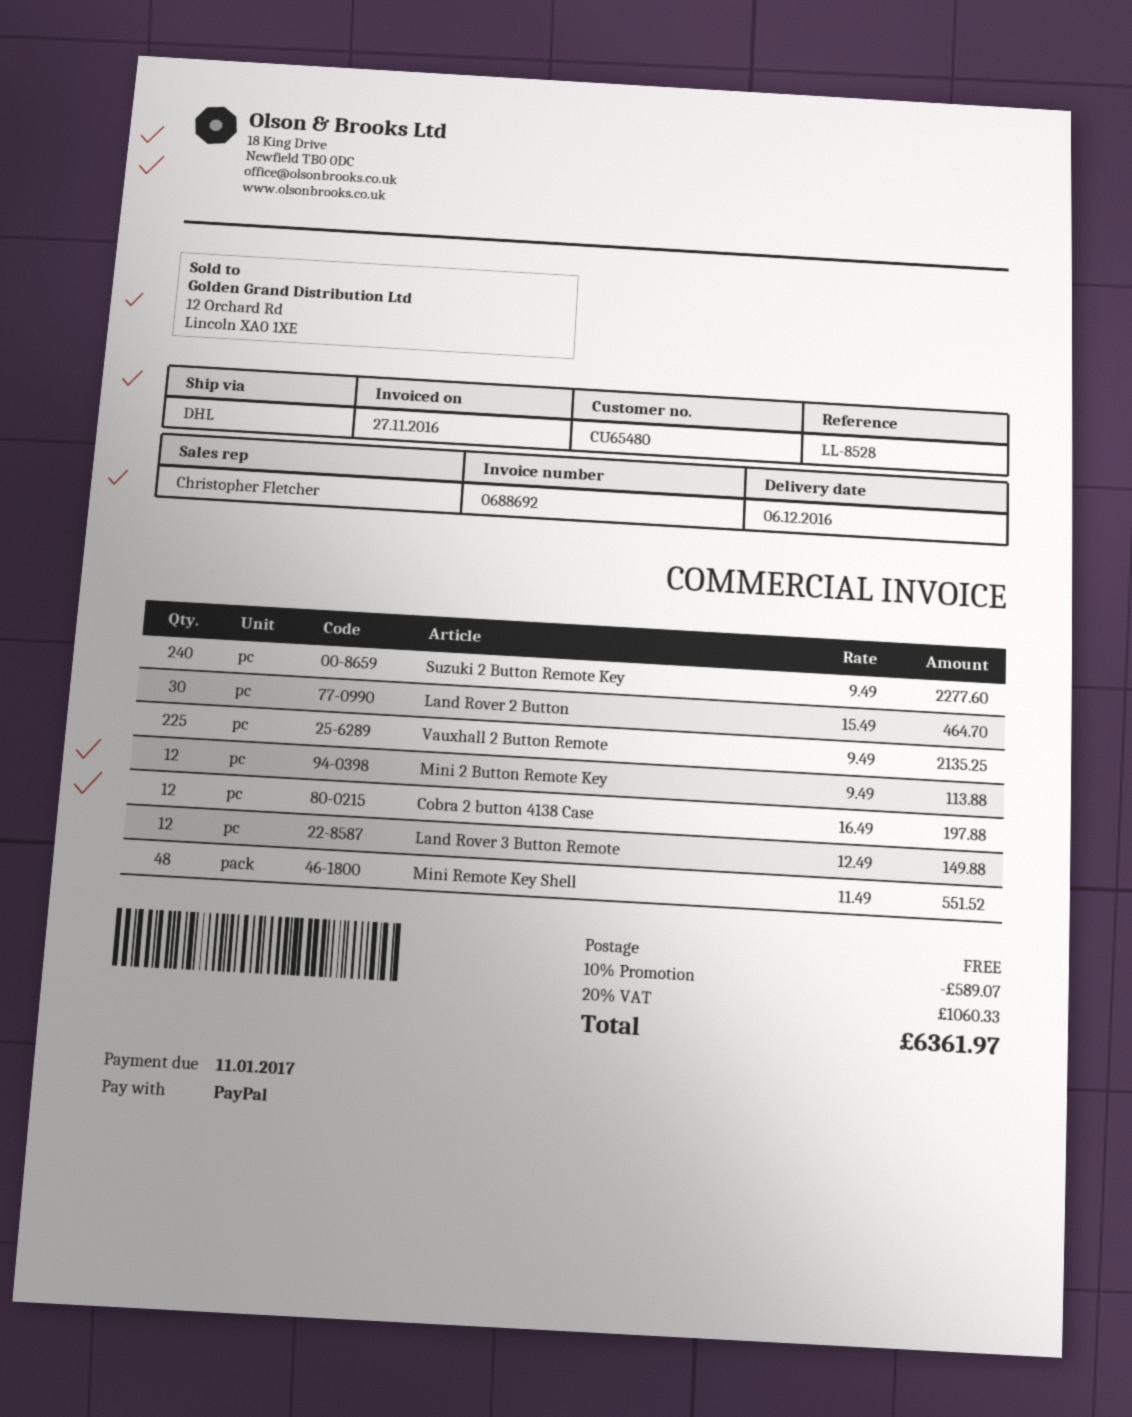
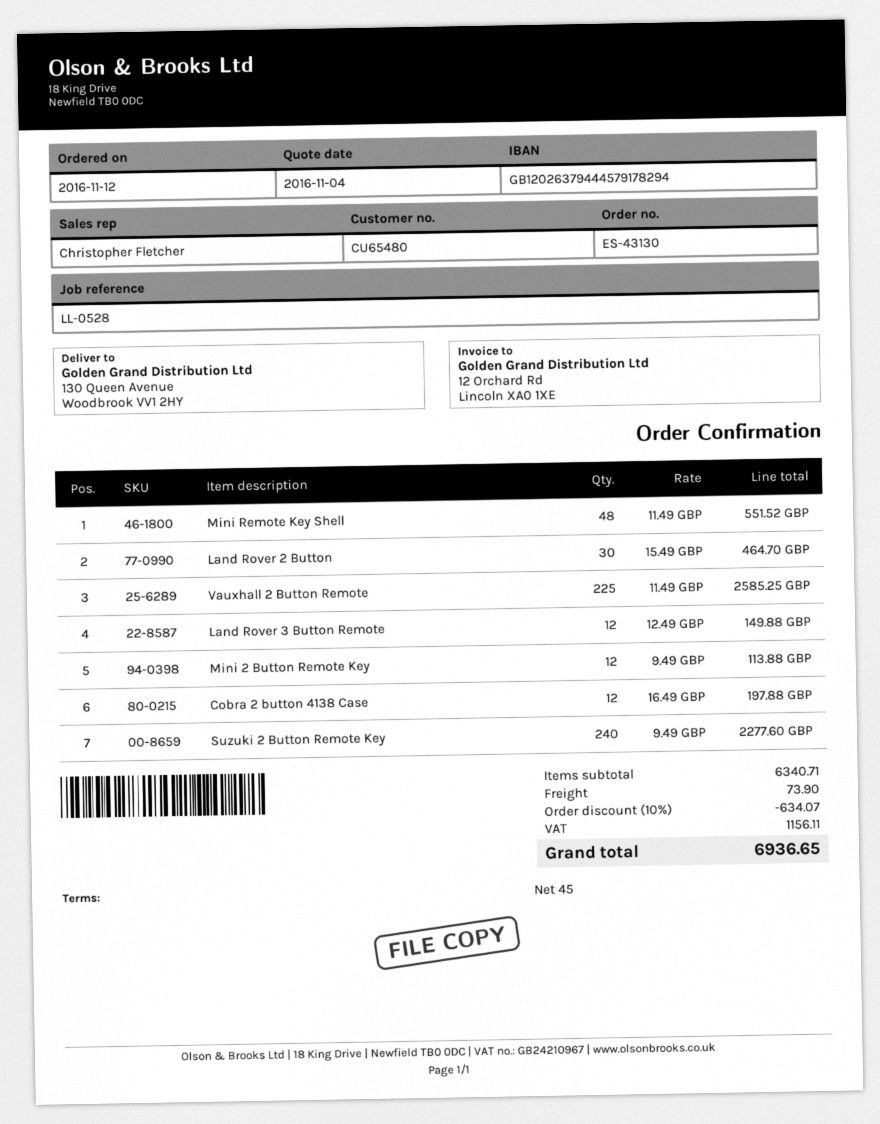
reference: LL-8528 -> LL-0528
Vauxhall 2 Button Remote: 225 x 9.49 = 2135.25 -> 225 x 11.49 = 2585.25
discount: 10% = 589.07 -> 10% = 634.07
shipping: 0.00 -> 73.90
tax: 1060.33 -> 1156.11
total: 6361.97 -> 6936.65

